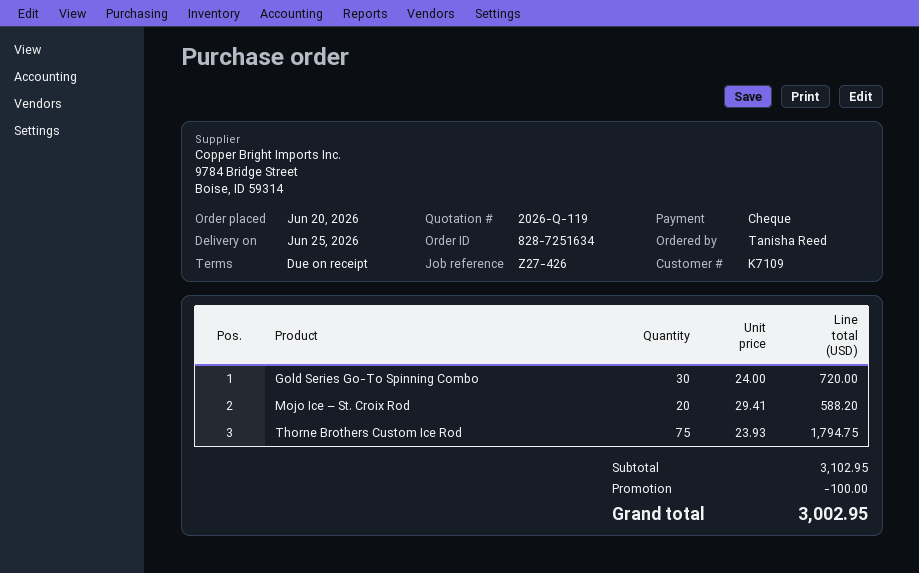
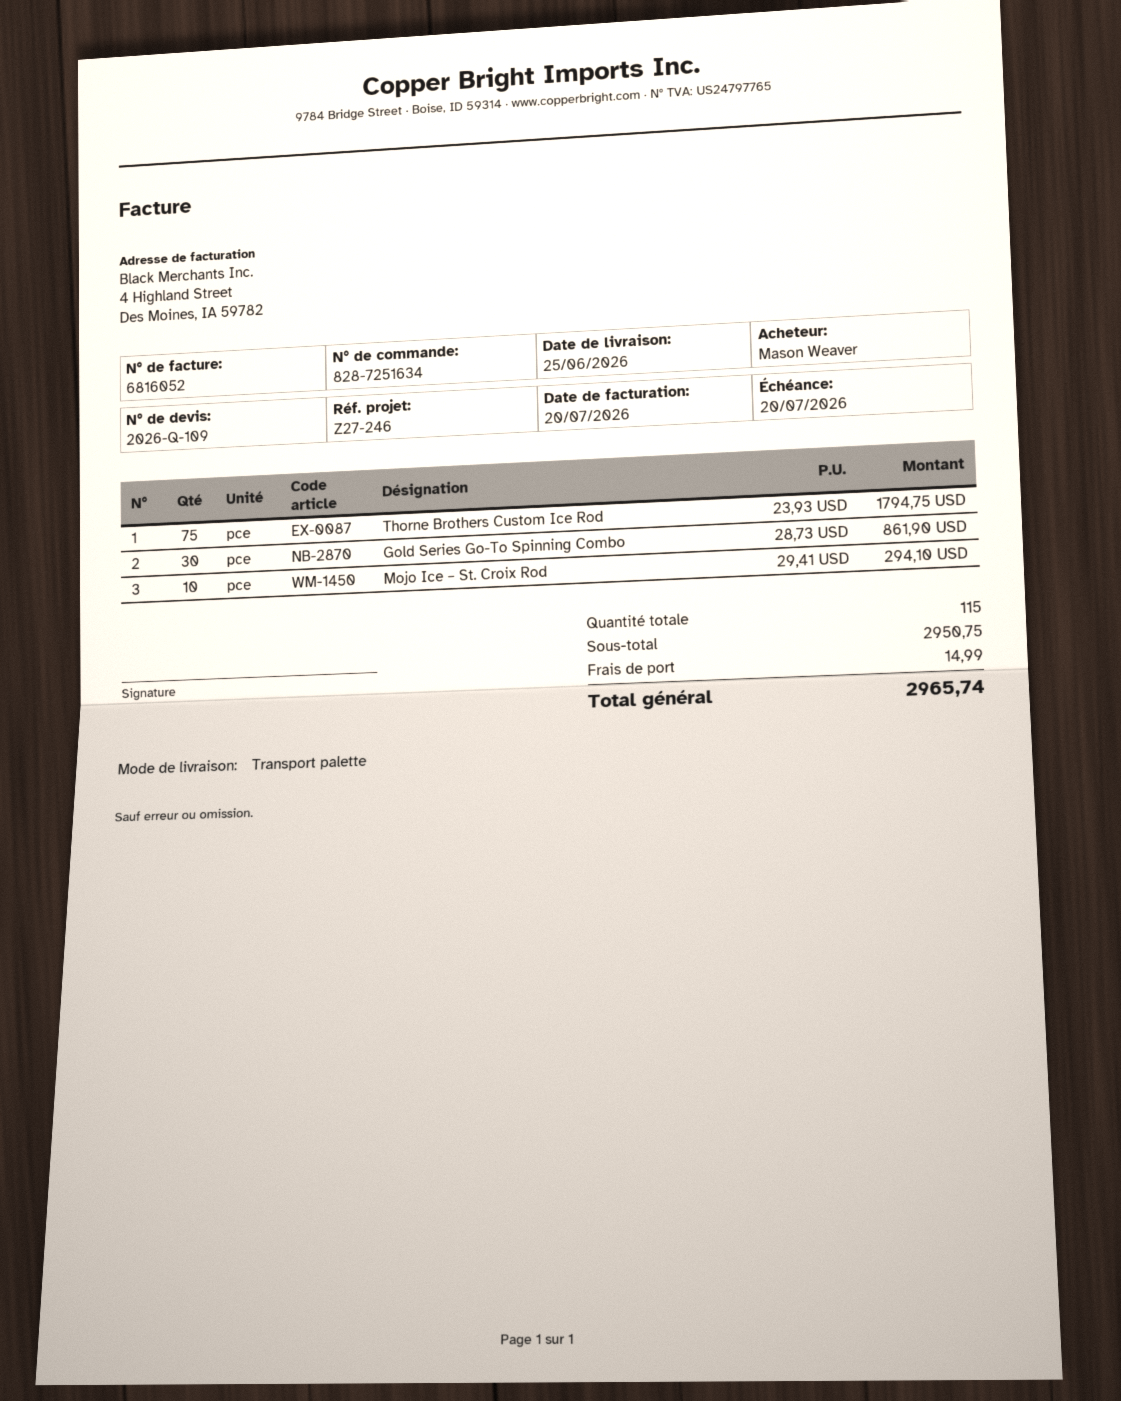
quote number: 2026-Q-119 -> 2026-Q-109
reference: Z27-426 -> Z27-246
ordered by: Tanisha Reed -> Mason Weaver
Gold Series Go-To Spinning Combo: 30 x 24.00 = 720.00 -> 30 x 28.73 = 861.90
Mojo Ice – St. Croix Rod: 20 x 29.41 = 588.20 -> 10 x 29.41 = 294.10
subtotal: 3102.95 -> 2950.75
discount: 100.00 -> none
shipping: none -> 14.99
total: 3002.95 -> 2965.74

